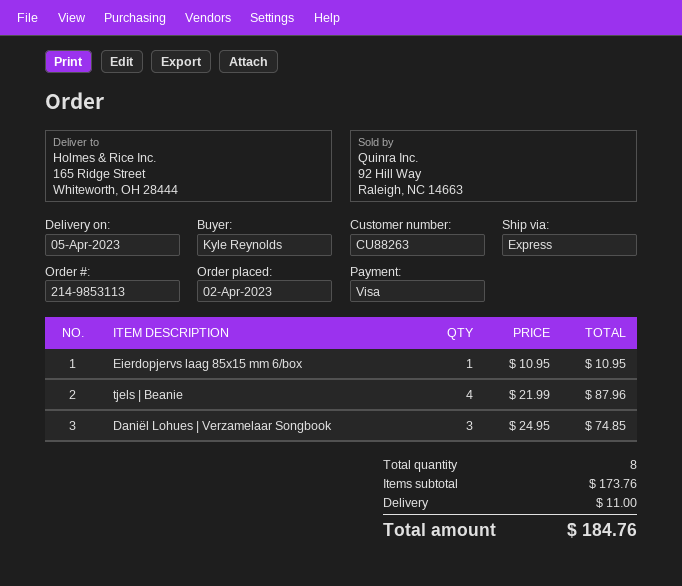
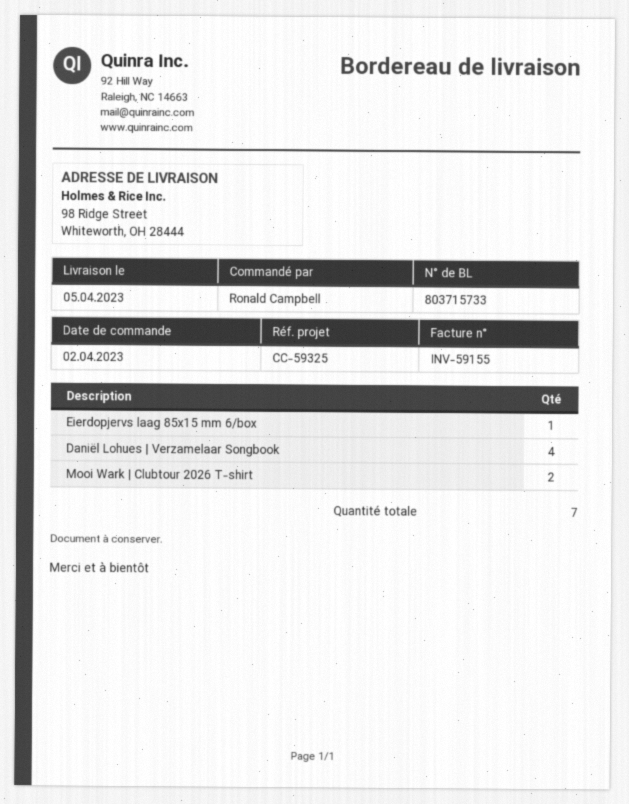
ordered by: Kyle Reynolds -> Ronald Campbell
ship to: 165 Ridge Street, Whiteworth, OH 28444 -> 98 Ridge Street, Whiteworth, OH 28444
tjels | Beanie: 4 -> none
Daniël Lohues | Verzamelaar Songbook: 3 -> 4
Mooi Wark | Clubtour 2026 T-shirt: none -> 2
total quantity: 8 -> 7

